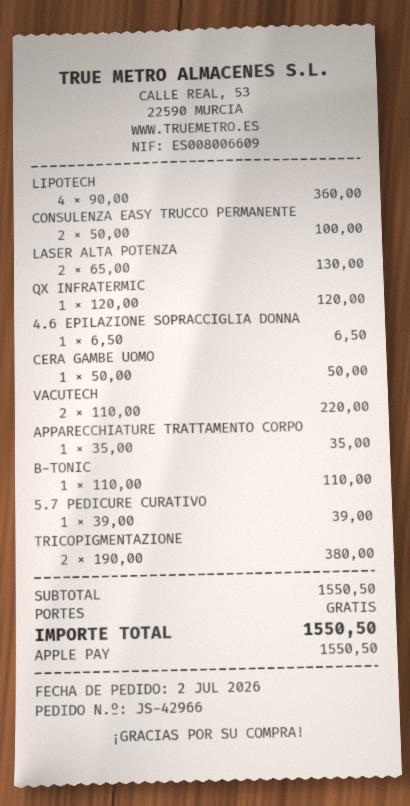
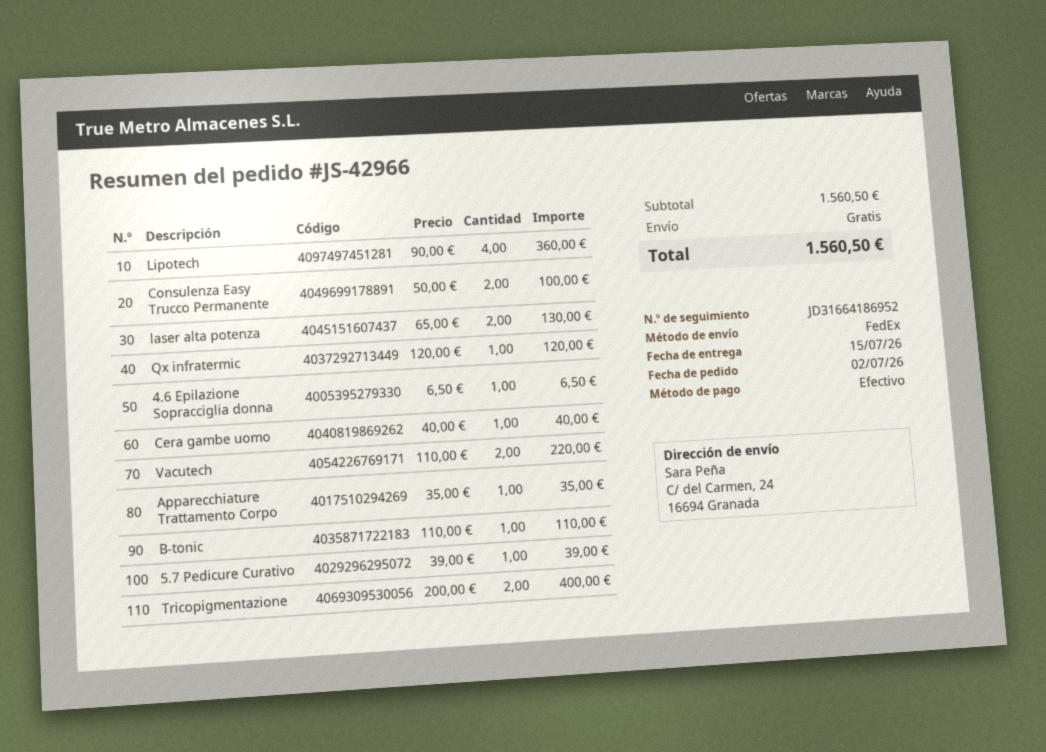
payment method: Apple Pay -> cash
CERA GAMBE UOMO: 1 x 50.00 = 50.00 -> 1 x 40.00 = 40.00
TRICOPIGMENTAZIONE: 2 x 190.00 = 380.00 -> 2 x 200.00 = 400.00
subtotal: 1550.50 -> 1560.50
total: 1550.50 -> 1560.50

